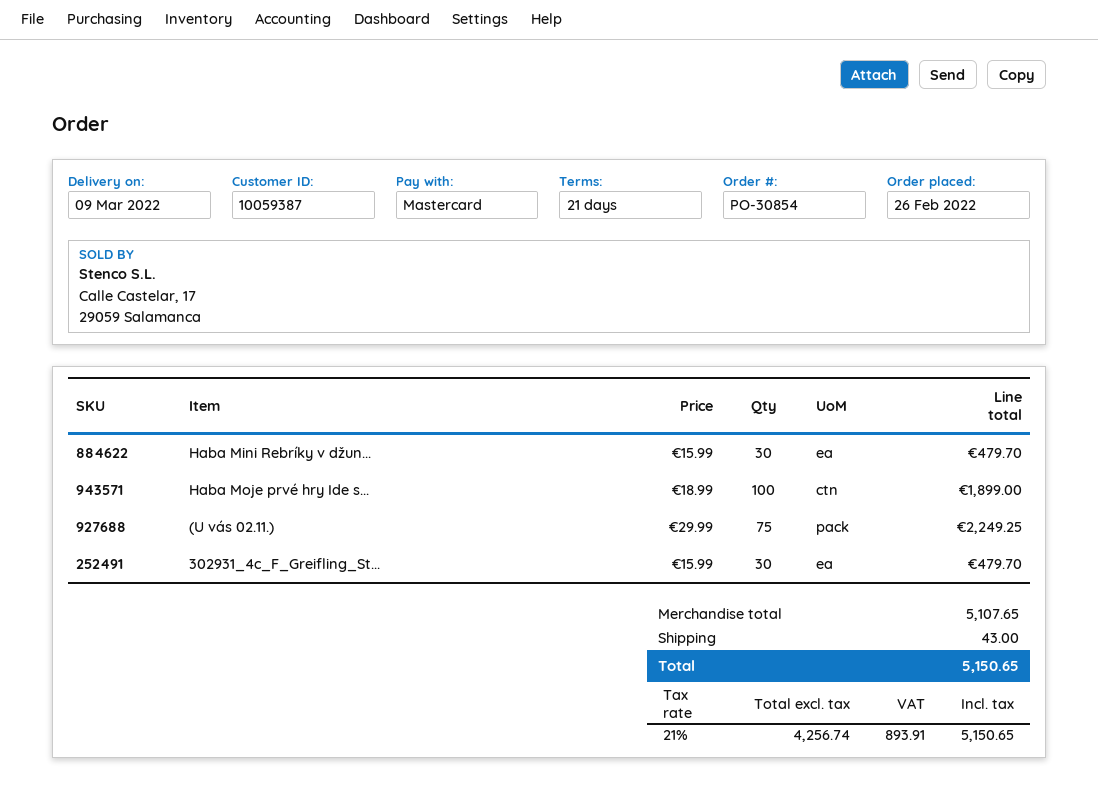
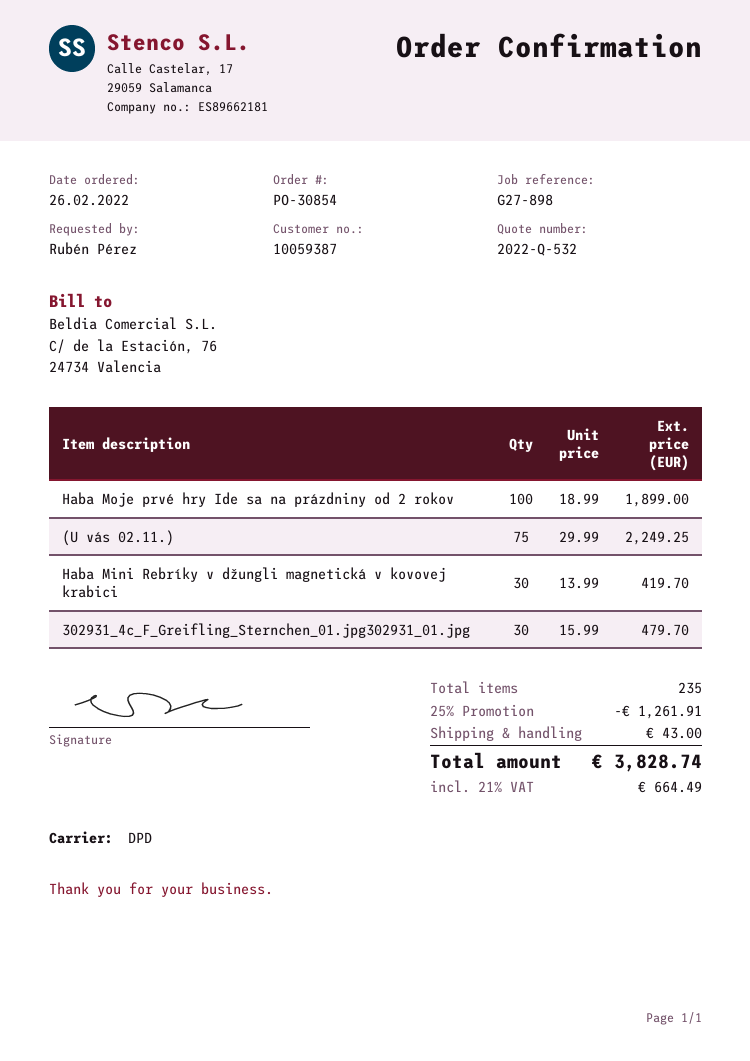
Haba Mini Rebríky v džun...: 30 x 15.99 = 479.70 -> 30 x 13.99 = 419.70
discount: none -> 25% = 1261.91
tax: 21% = 893.91 -> 21% = 664.49
total: 5150.65 -> 3828.74

